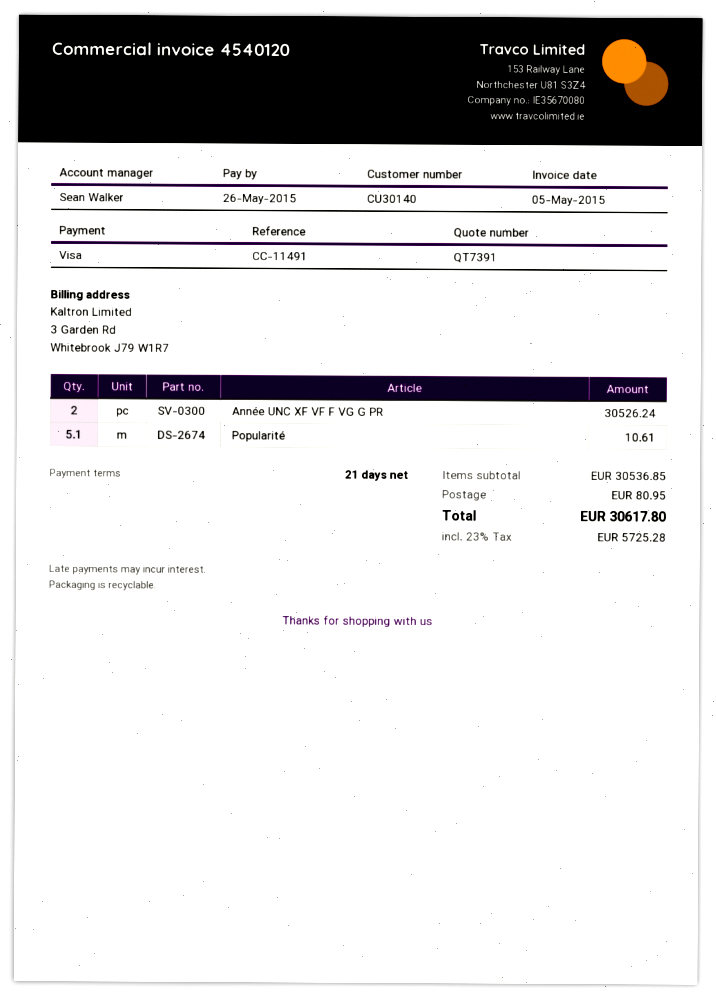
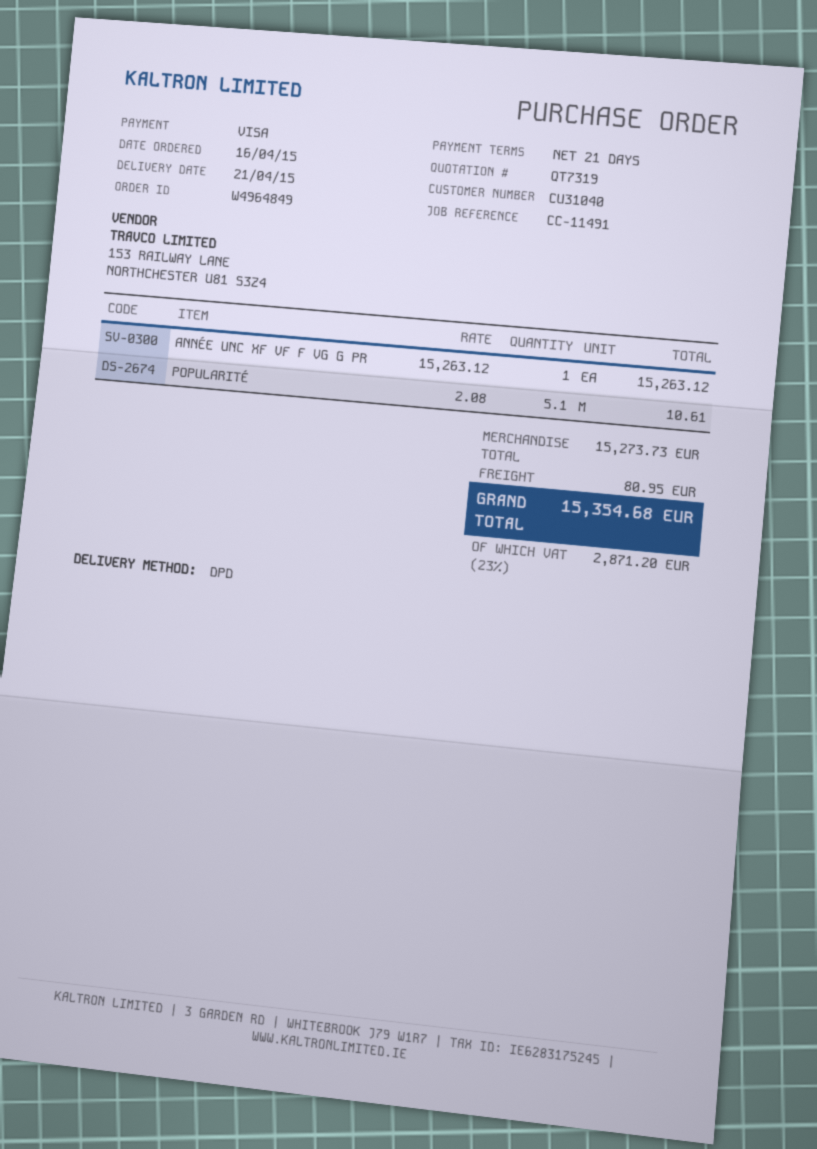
quote number: QT7391 -> QT7319
customer number: CU30140 -> CU31040
Année UNC XF VF F VG G PR: 2 for 30526.24 -> 1 for 15263.12
subtotal: 30536.85 -> 15273.73
tax: 23% = 5725.28 -> 23% = 2871.20
total: 30617.80 -> 15354.68

